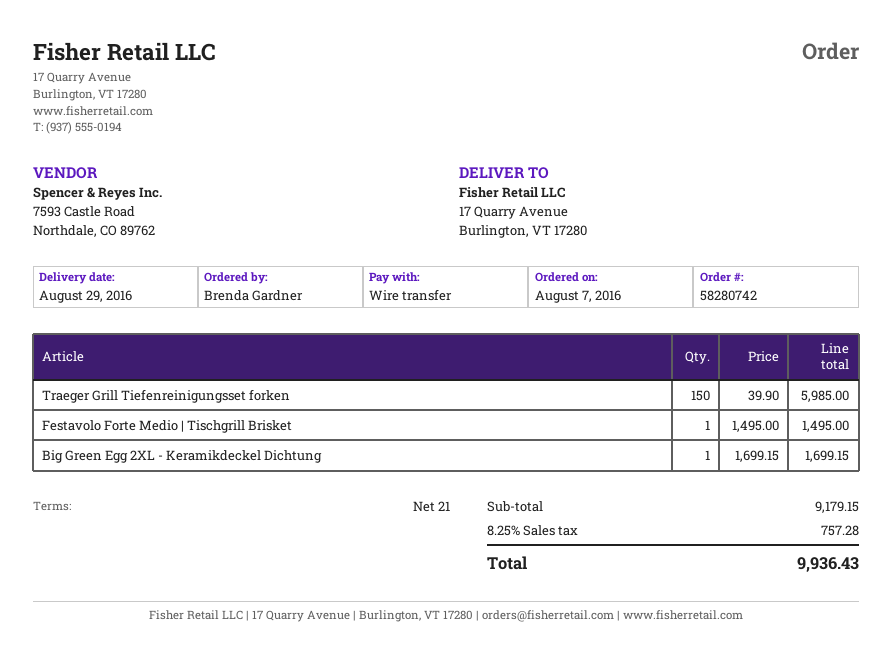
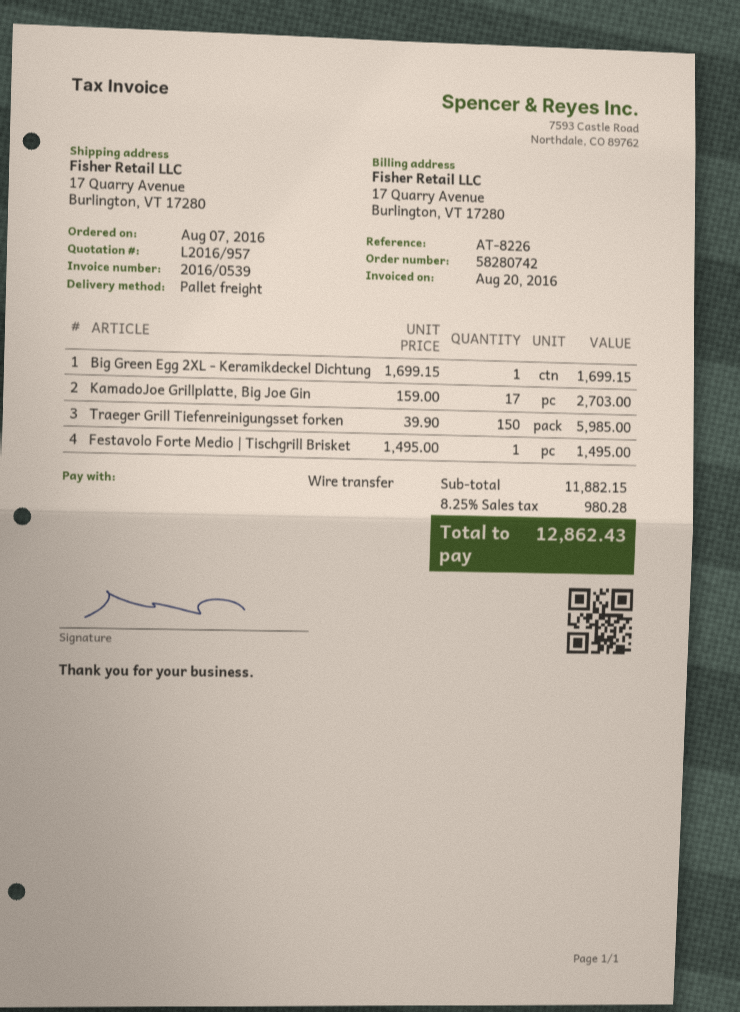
KamadoJoe Grillplatte, Big Joe Gin: none -> 17 x 159.00 = 2703.00
subtotal: 9179.15 -> 11882.15
tax: 8.25% = 757.28 -> 8.25% = 980.28
total: 9936.43 -> 12862.43

